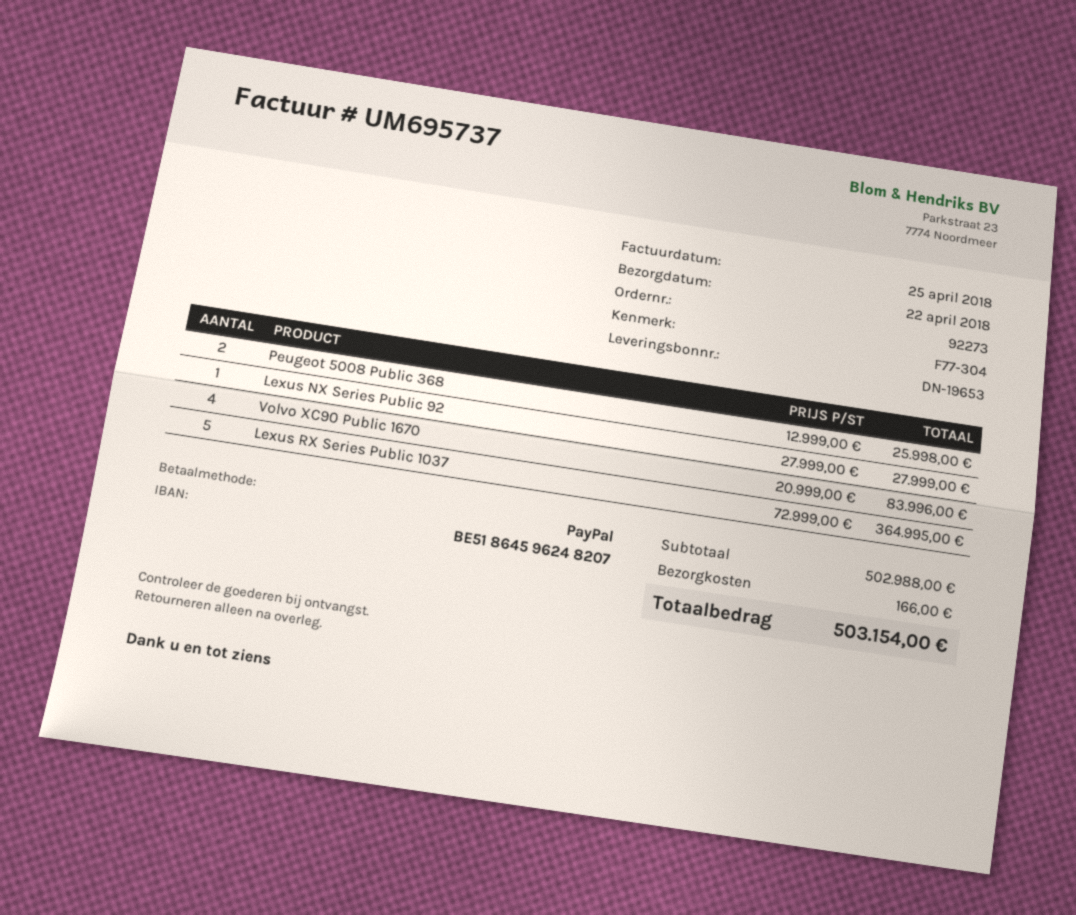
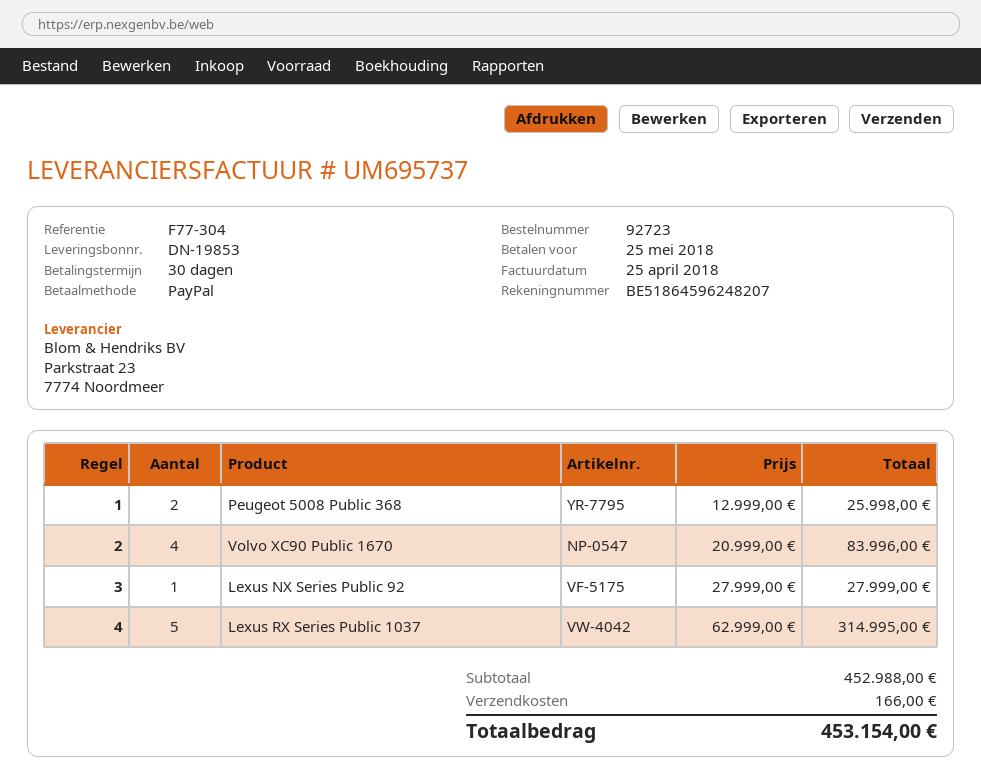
order number: 92273 -> 92723
delivery note number: DN-19653 -> DN-19853
Lexus RX Series Public 1037: 5 x 72999.00 = 364995.00 -> 5 x 62999.00 = 314995.00
subtotal: 502988.00 -> 452988.00
total: 503154.00 -> 453154.00

